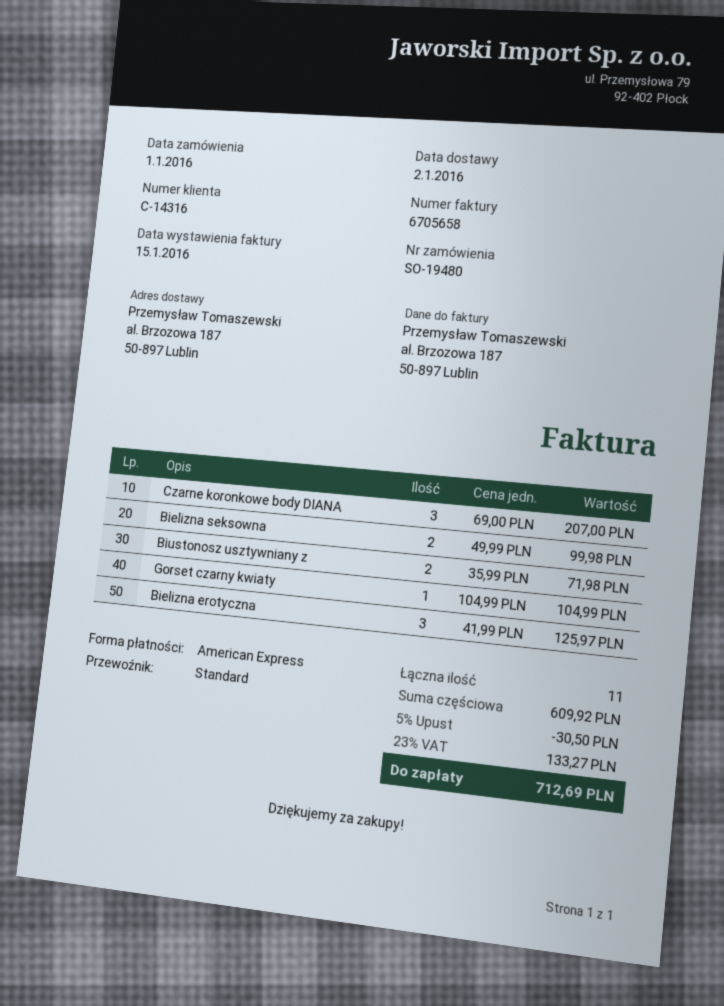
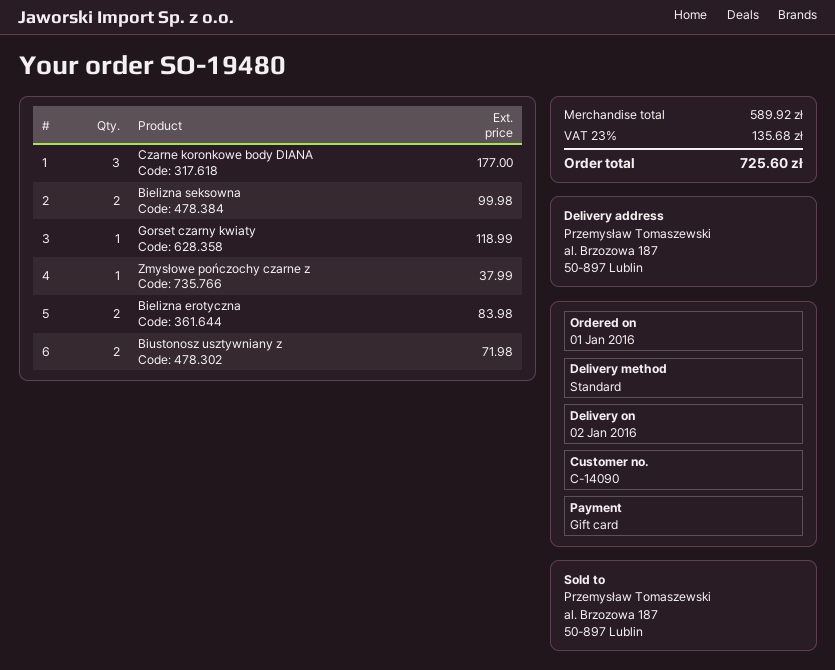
customer number: C-14316 -> C-14090
payment method: American Express -> gift card
Czarne koronkowe body DIANA: 3 for 207.00 -> 3 for 177.00
Gorset czarny kwiaty: 1 for 104.99 -> 1 for 118.99
Bielizna erotyczna: 3 for 125.97 -> 2 for 83.98
Zmysłowe pończochy czarne z: none -> 1 for 37.99
subtotal: 609.92 -> 589.92
discount: 5% = 30.50 -> none
tax: 23% = 133.27 -> 23% = 135.68
total: 712.69 -> 725.60

